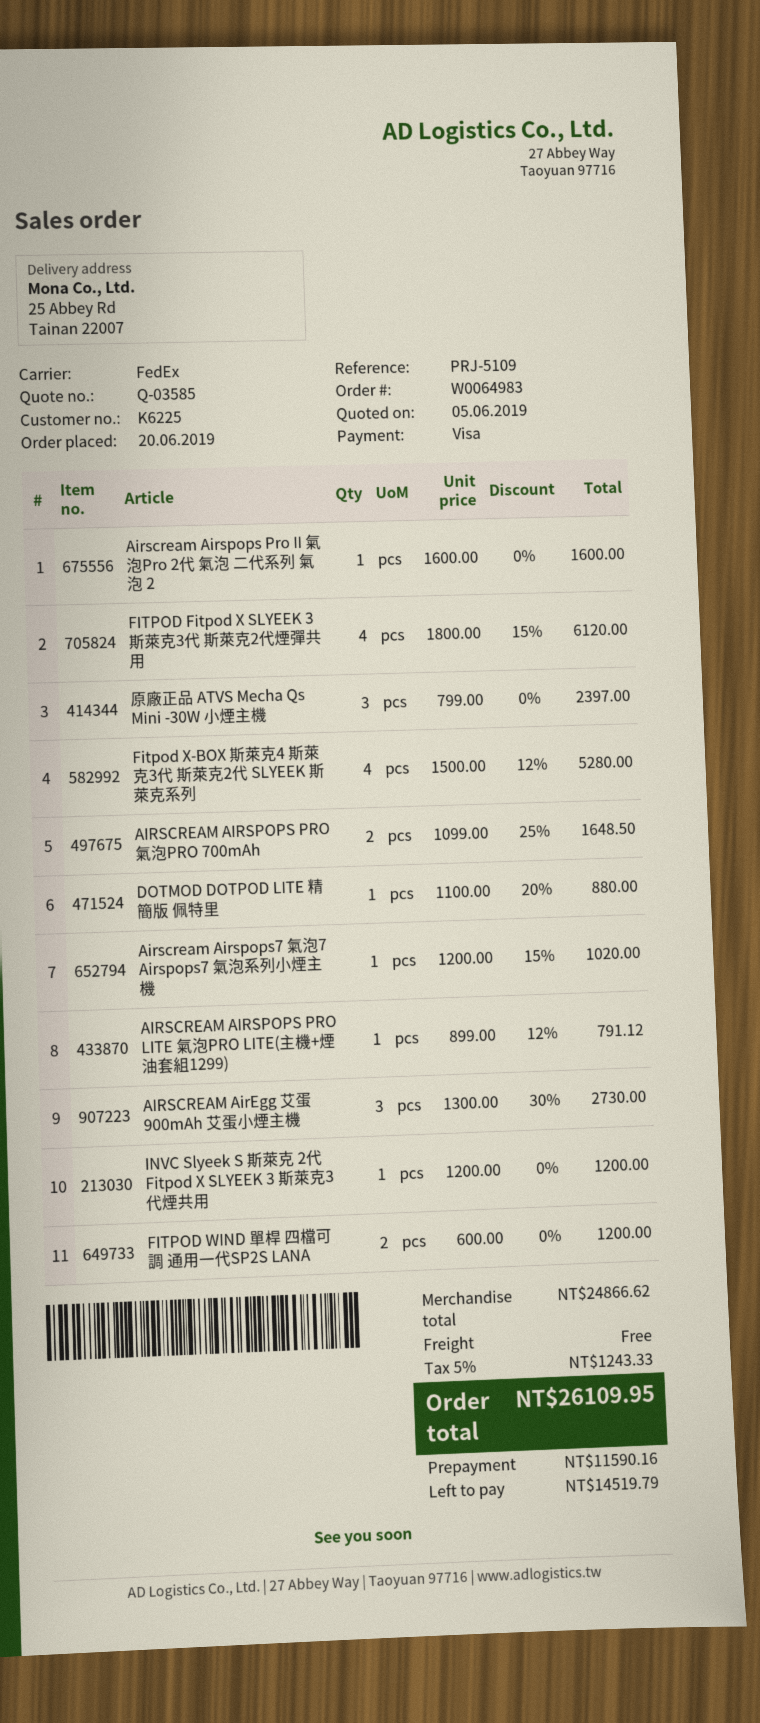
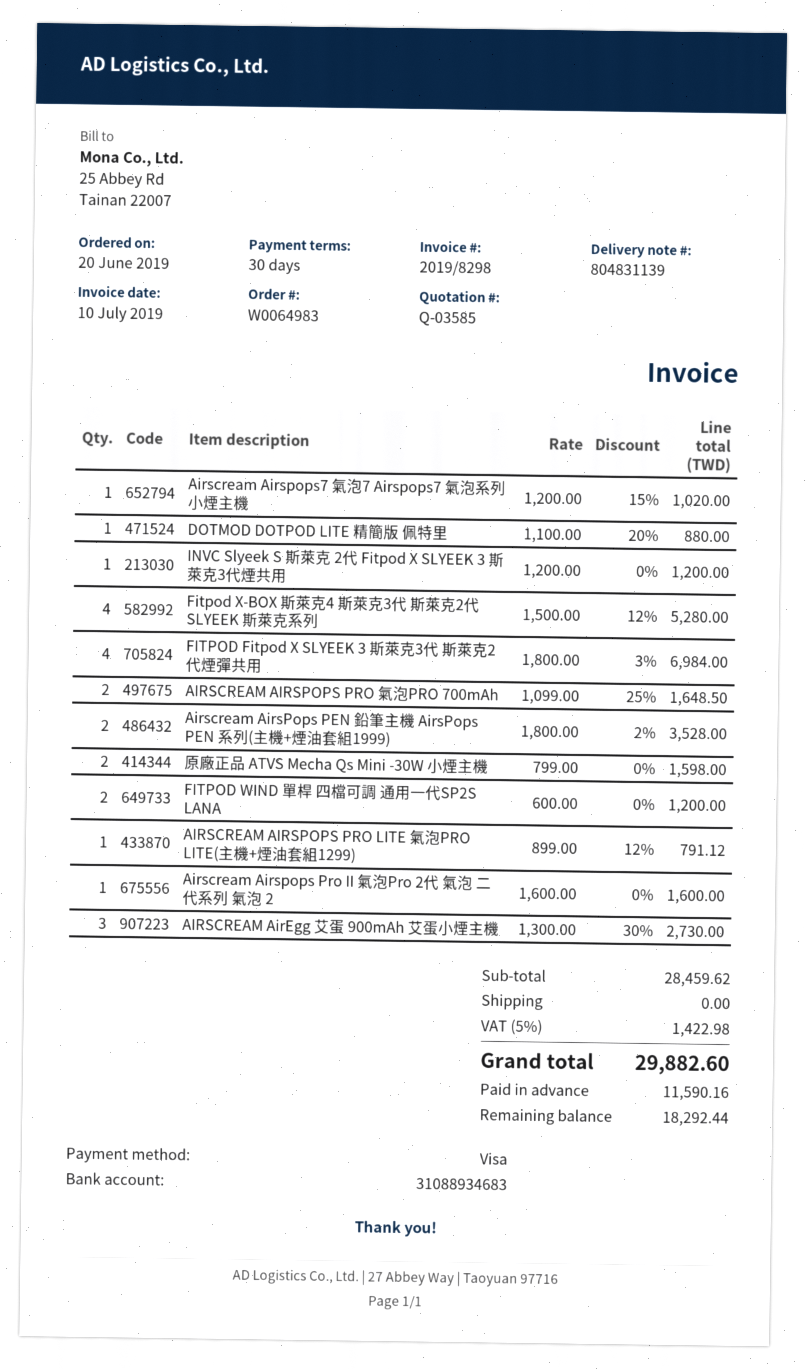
FITPOD Fitpod X SLYEEK 3 斯萊克3代 斯萊克2代煙彈共用: 4 x 1800.00 - 15% = 6120.00 -> 4 x 1800.00 - 3% = 6984.00
原廠正品 ATVS Mecha Qs Mini -30W 小煙主機: 3 x 799.00 = 2397.00 -> 2 x 799.00 = 1598.00
Airscream AirsPops PEN 鉛筆主機 AirsPops PEN 系列(主機+煙油套組1999): none -> 2 x 1800.00 - 2% = 3528.00
subtotal: 24866.62 -> 28459.62
tax: 5% = 1243.33 -> 5% = 1422.98
total: 26109.95 -> 29882.60
balance: 14519.79 -> 18292.44

